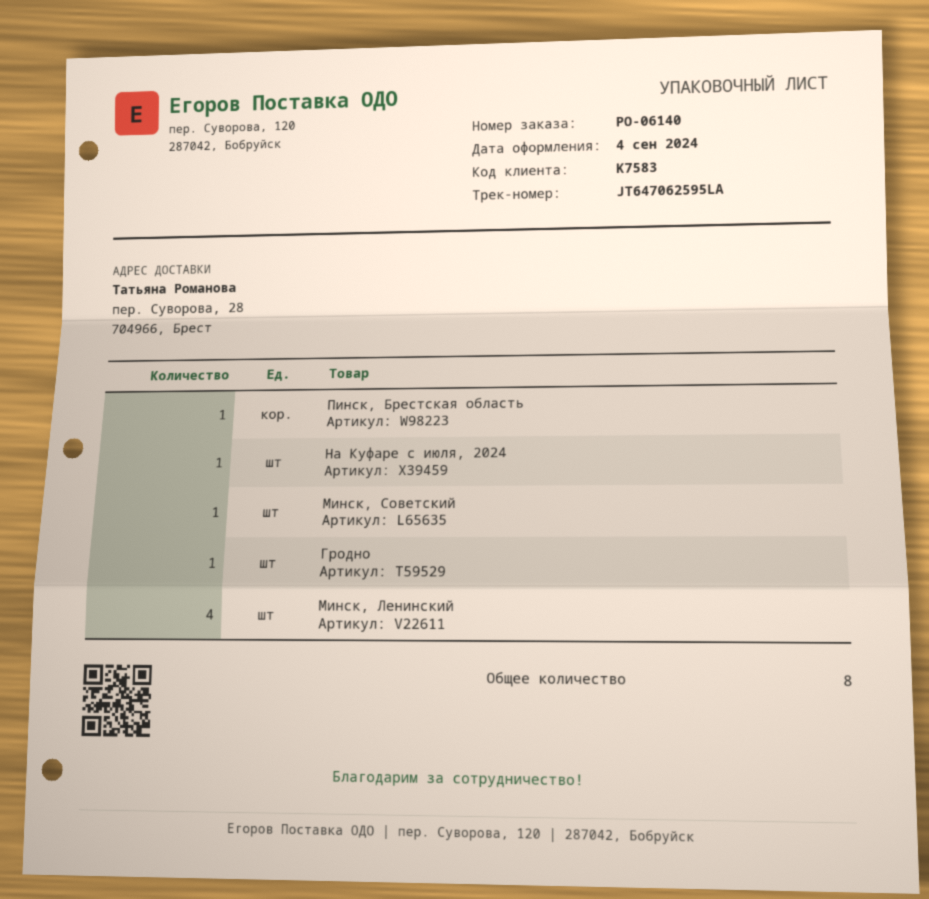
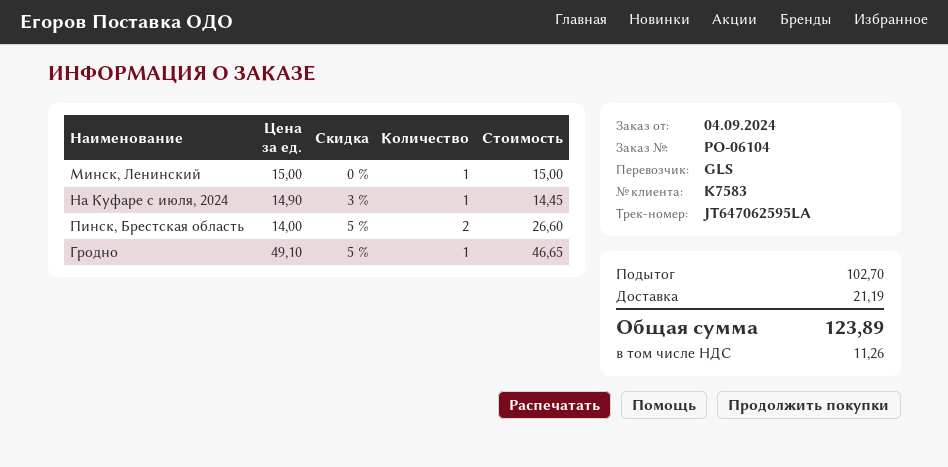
order number: PO-06140 -> PO-06104
Пинск, Брестская область: 1 -> 2
Минск, Советский: 1 -> none
Минск, Ленинский: 4 -> 1

